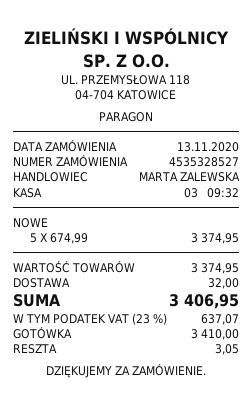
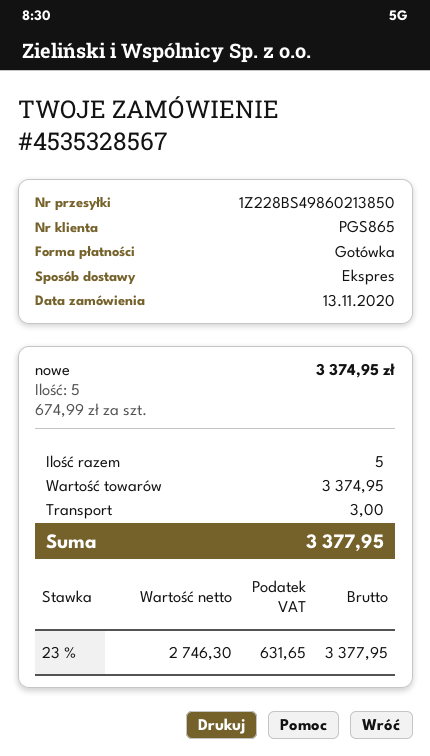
order number: 4535328527 -> 4535328567
shipping: 32.00 -> 3.00
tax: 23% = 637.07 -> 23% = 631.65
total: 3406.95 -> 3377.95

